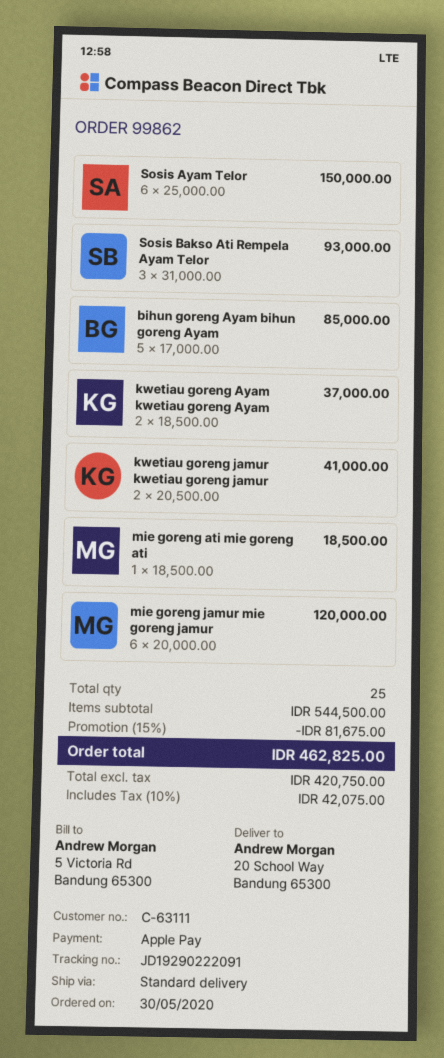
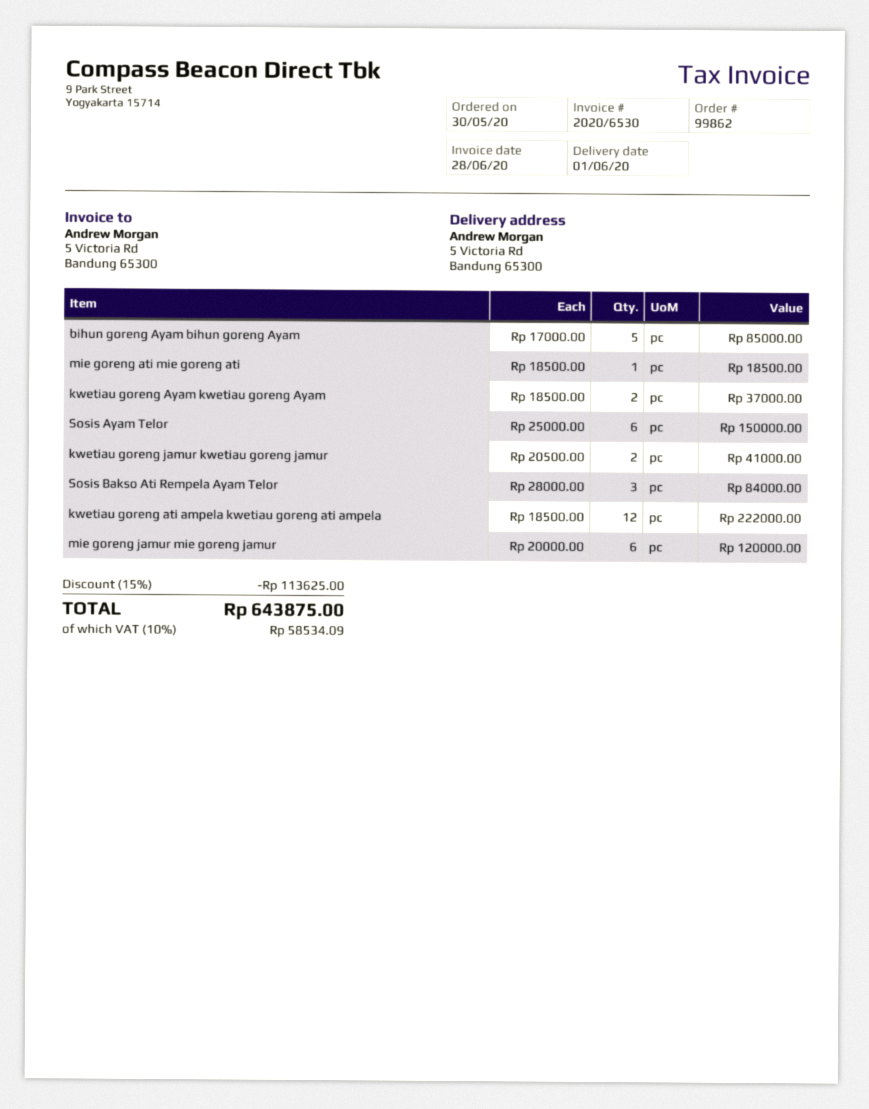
ship to: 20 School Way, Bandung 65300 -> 5 Victoria Rd, Bandung 65300
Sosis Bakso Ati Rempela Ayam Telor: 3 x 31000.00 = 93000.00 -> 3 x 28000.00 = 84000.00
kwetiau goreng ati ampela kwetiau goreng ati ampela: none -> 12 x 18500.00 = 222000.00
discount: 15% = 81675.00 -> 15% = 113625.00
tax: 10% = 42075.00 -> 10% = 58534.09
total: 462825.00 -> 643875.00

